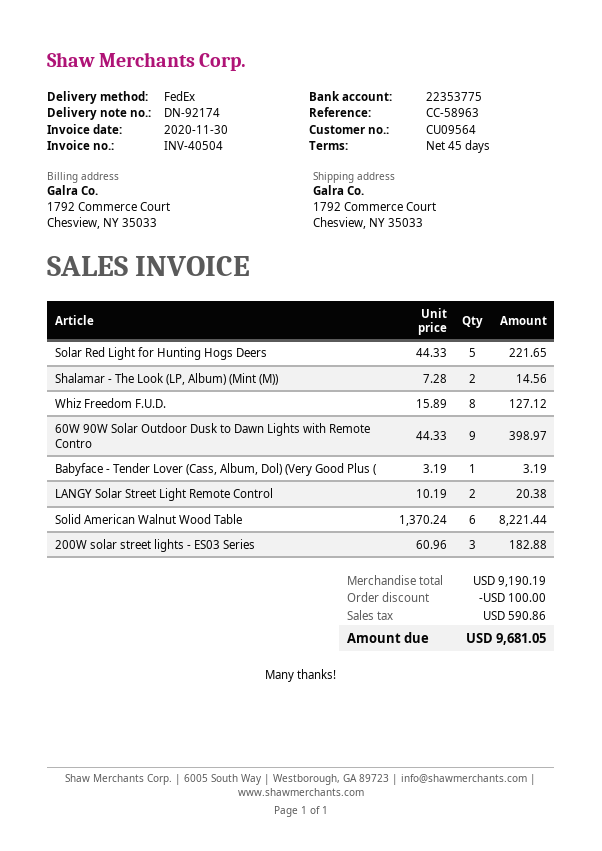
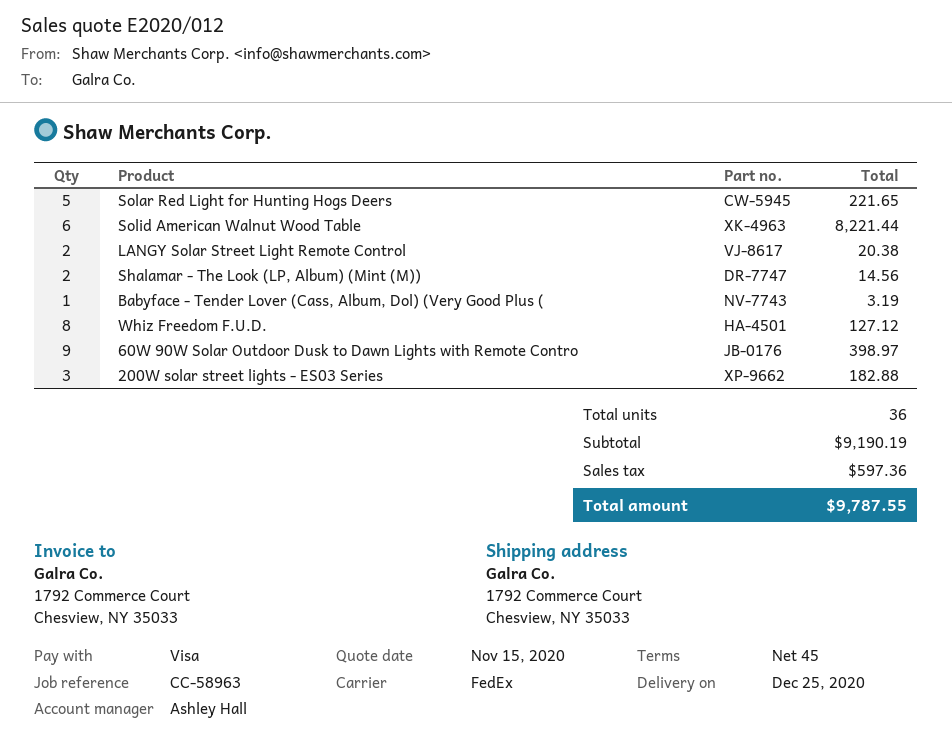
discount: 100.00 -> none
tax: 590.86 -> 597.36
total: 9681.05 -> 9787.55

